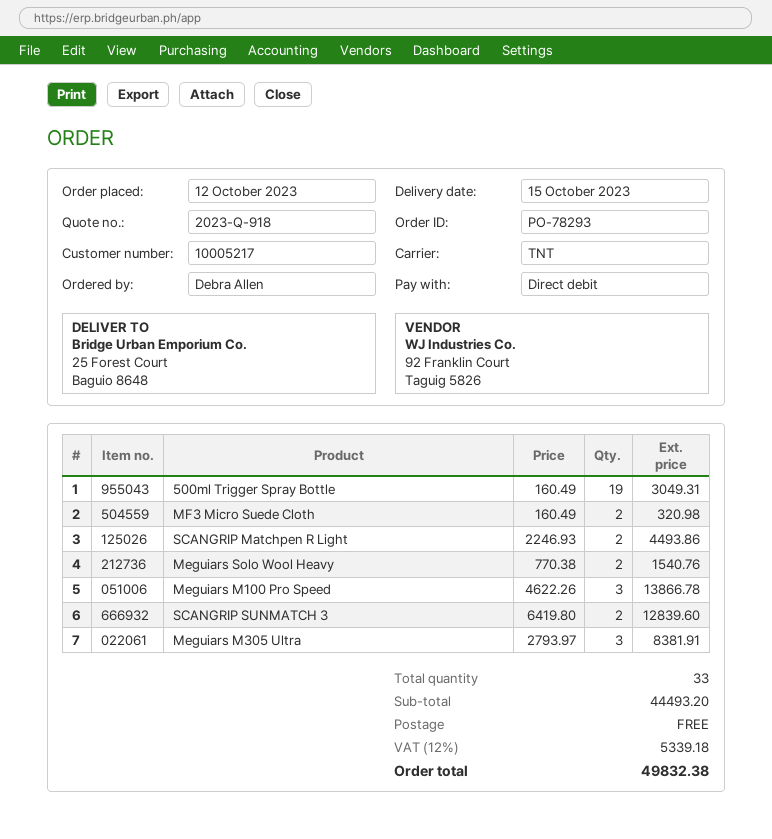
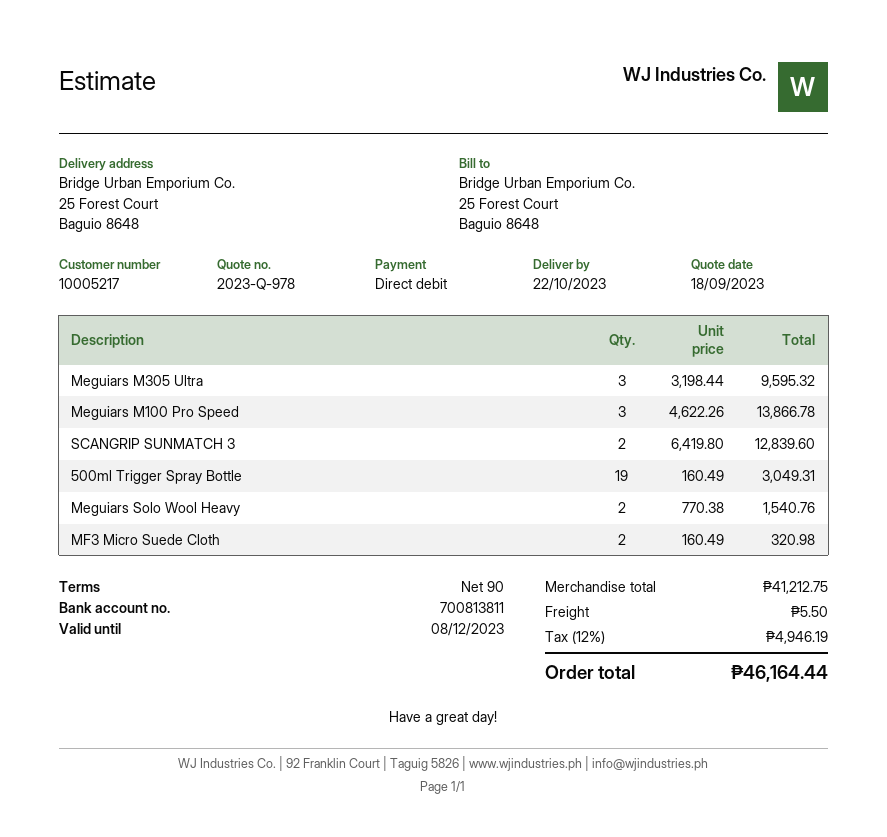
quote number: 2023-Q-918 -> 2023-Q-978
delivery date: 2023-10-15 -> 2023-10-22
SCANGRIP Matchpen R Light: 2 x 2246.93 = 4493.86 -> none
Meguiars M305 Ultra: 3 x 2793.97 = 8381.91 -> 3 x 3198.44 = 9595.32
subtotal: 44493.20 -> 41212.75
shipping: 0.00 -> 5.50
tax: 12% = 5339.18 -> 12% = 4946.19
total: 49832.38 -> 46164.44

